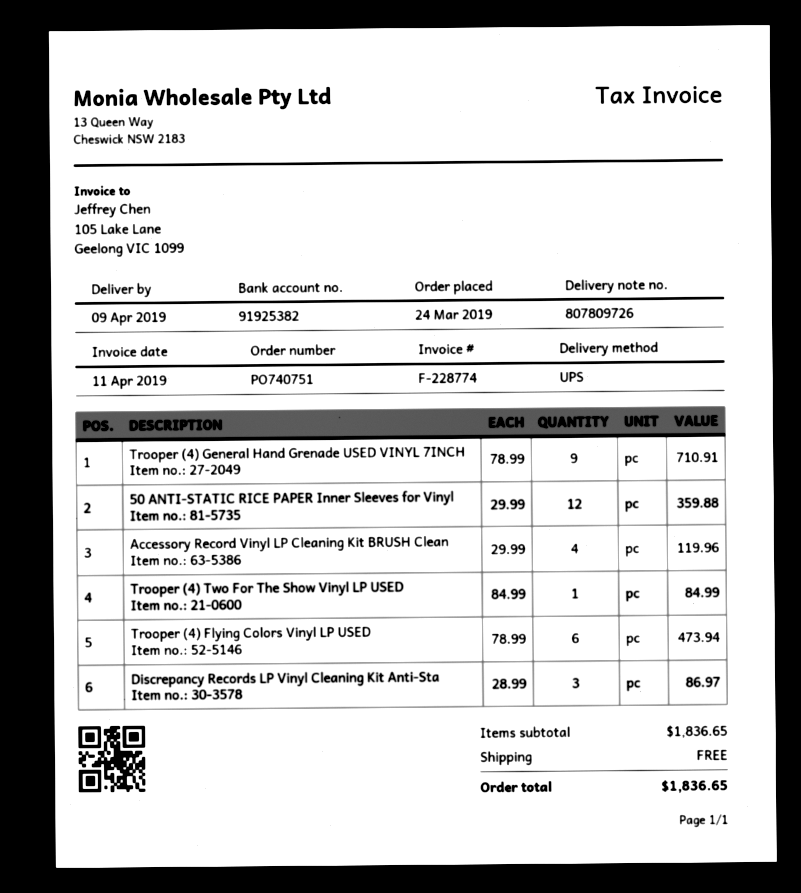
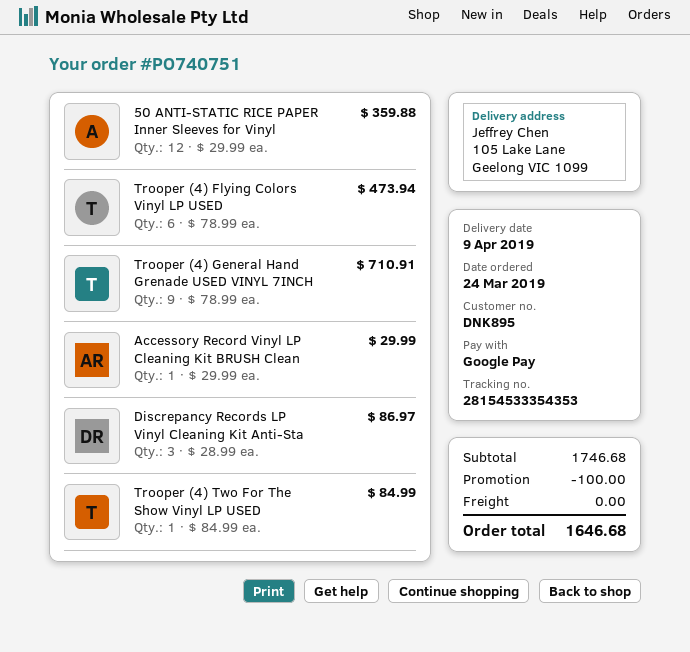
Accessory Record Vinyl LP Cleaning Kit BRUSH Clean: 4 x 29.99 = 119.96 -> 1 x 29.99 = 29.99
subtotal: 1836.65 -> 1746.68
discount: none -> 100.00
total: 1836.65 -> 1646.68

